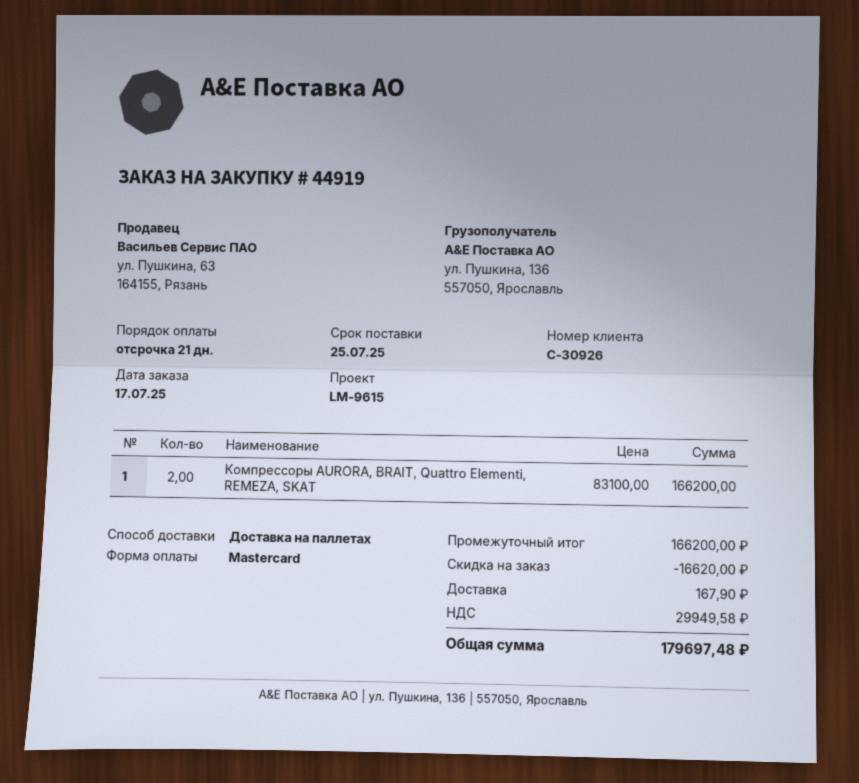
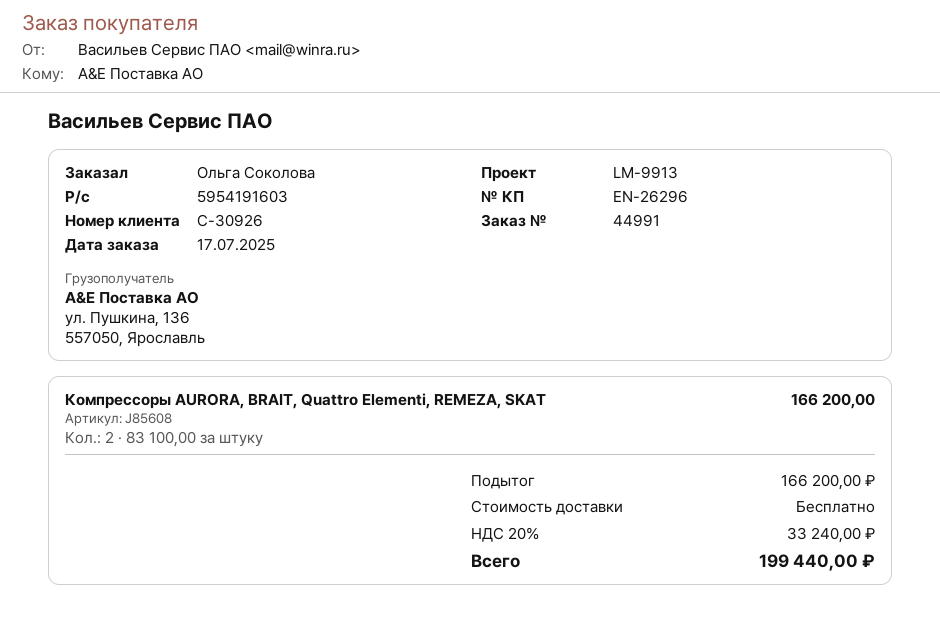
order number: 44919 -> 44991
reference: LM-9615 -> LM-9913
discount: 16620.00 -> none
shipping: 167.90 -> 0.00
tax: 29949.58 -> 33240.00
total: 179697.48 -> 199440.00

